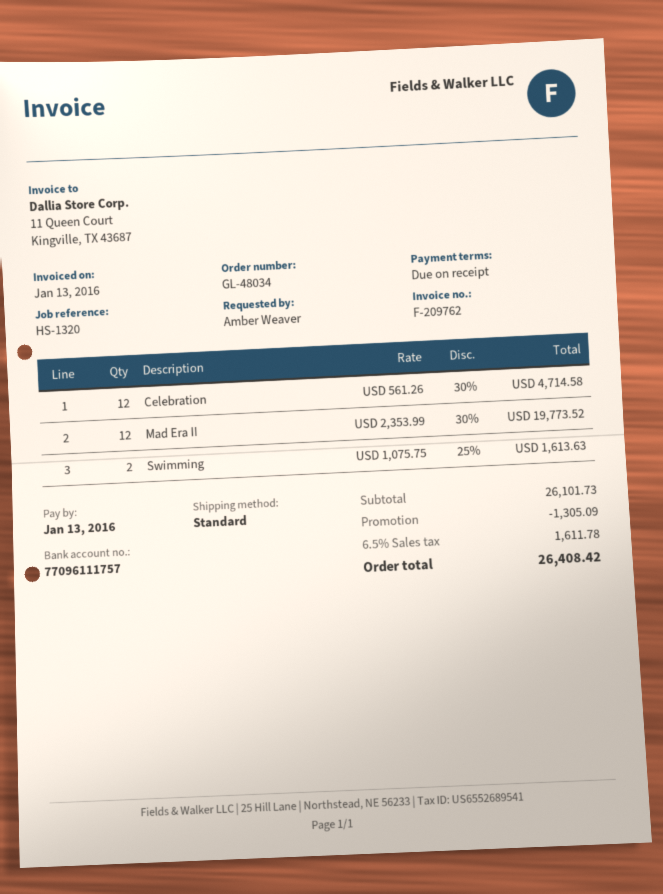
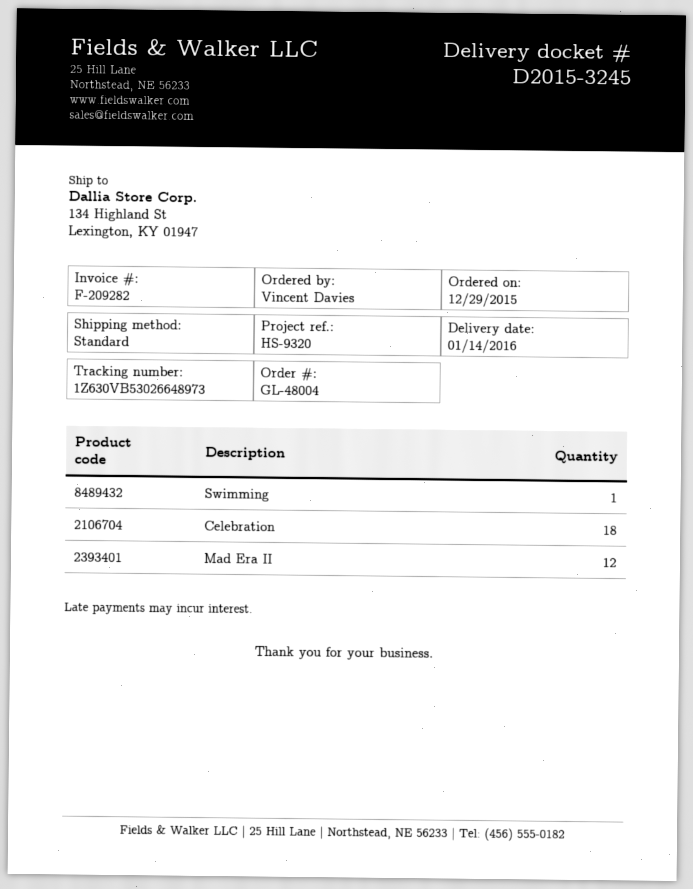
order number: GL-48034 -> GL-48004
invoice number: F-209762 -> F-209282
reference: HS-1320 -> HS-9320
ordered by: Amber Weaver -> Vincent Davies
Celebration: 12 -> 18
Swimming: 2 -> 1

